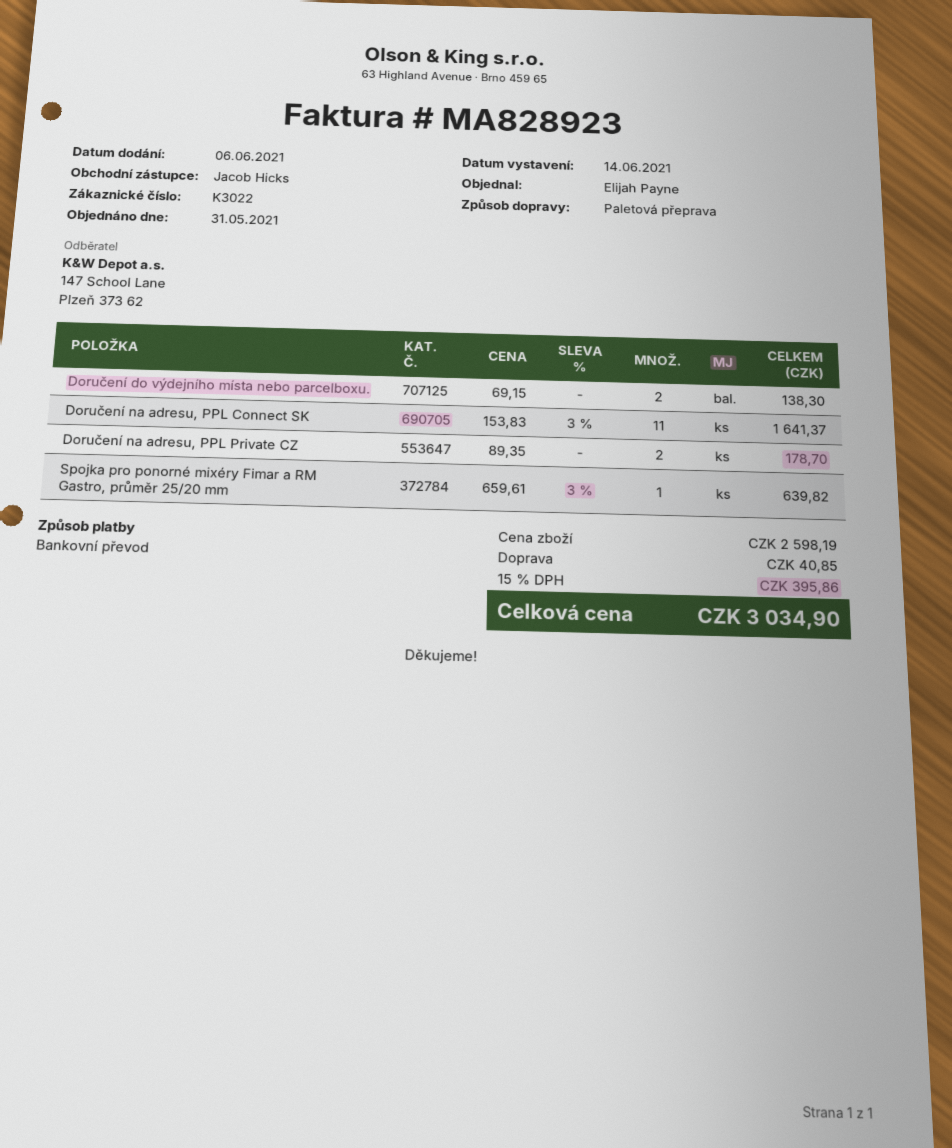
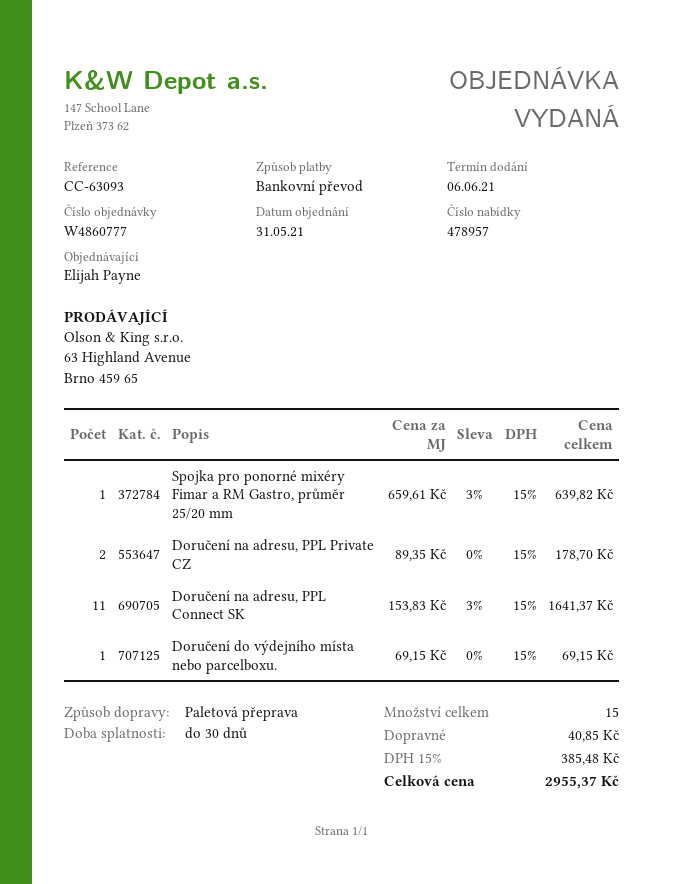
Doručení do výdejního místa nebo parcelboxu.: 2 x 69.15 = 138.30 -> 1 x 69.15 = 69.15
tax: 15% = 395.86 -> 15% = 385.48
total: 3034.90 -> 2955.37

